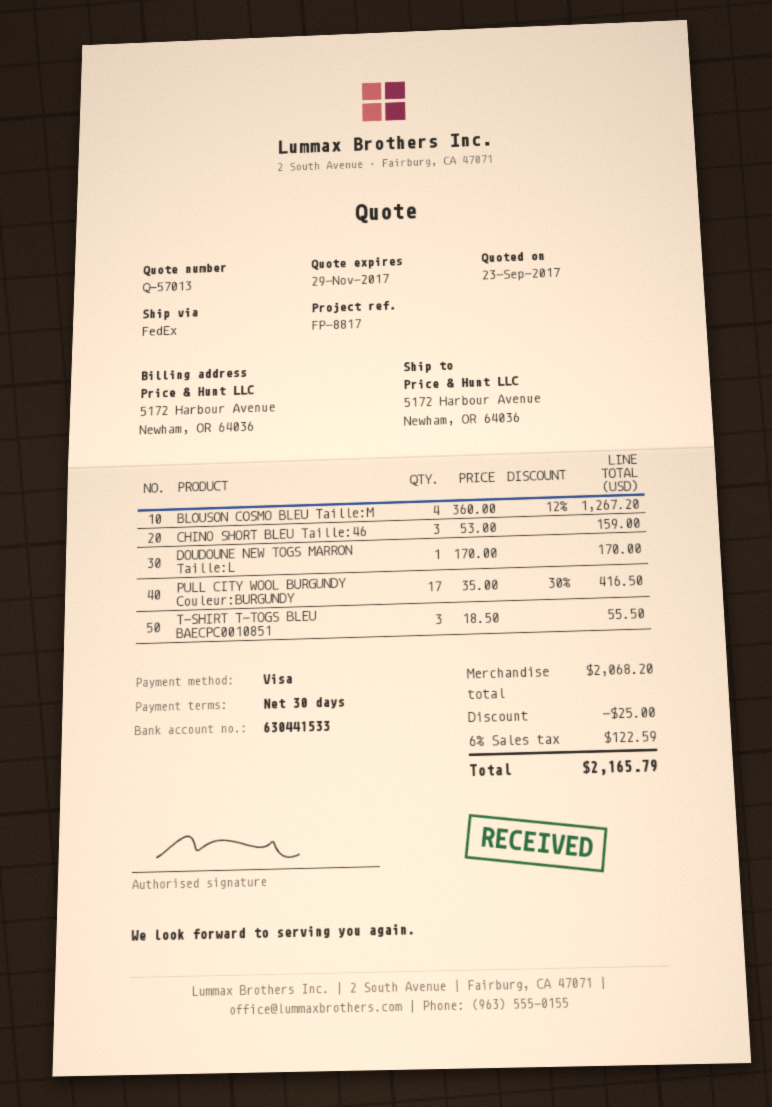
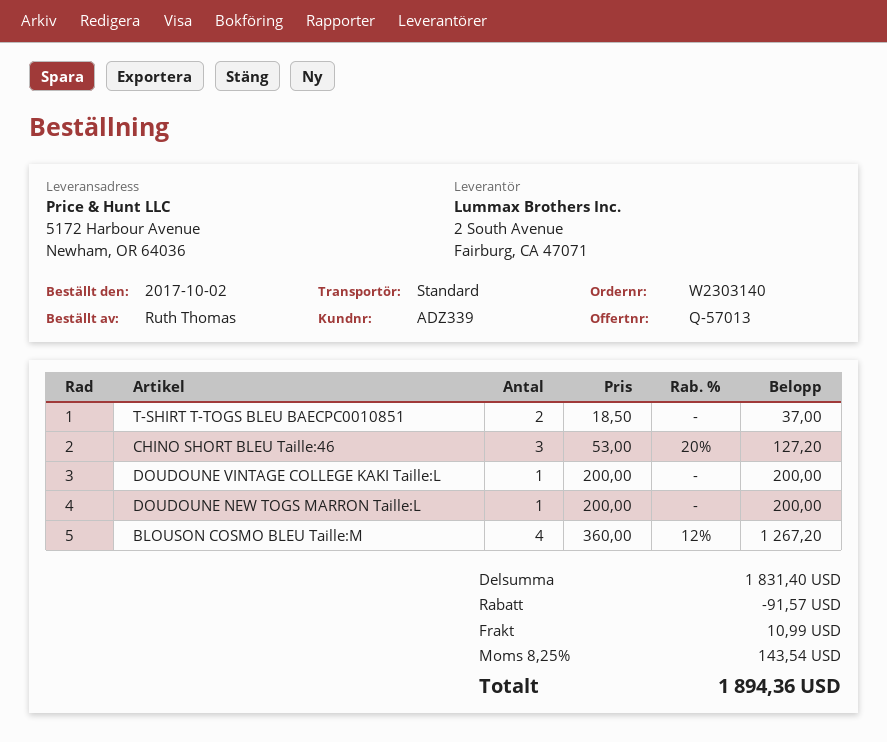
shipping method: FedEx -> standard
CHINO SHORT BLEU Taille:46: 3 x 53.00 = 159.00 -> 3 x 53.00 - 20% = 127.20
DOUDOUNE NEW TOGS MARRON Taille:L: 1 x 170.00 = 170.00 -> 1 x 200.00 = 200.00
PULL CITY WOOL BURGUNDY Couleur:BURGUNDY: 17 x 35.00 - 30% = 416.50 -> none
T-SHIRT T-TOGS BLEU BAECPC0010851: 3 x 18.50 = 55.50 -> 2 x 18.50 = 37.00
DOUDOUNE VINTAGE COLLEGE KAKI Taille:L: none -> 1 x 200.00 = 200.00
subtotal: 2068.20 -> 1831.40
discount: 25.00 -> 91.57
shipping: none -> 10.99
tax: 6% = 122.59 -> 8.25% = 143.54
total: 2165.79 -> 1894.36

